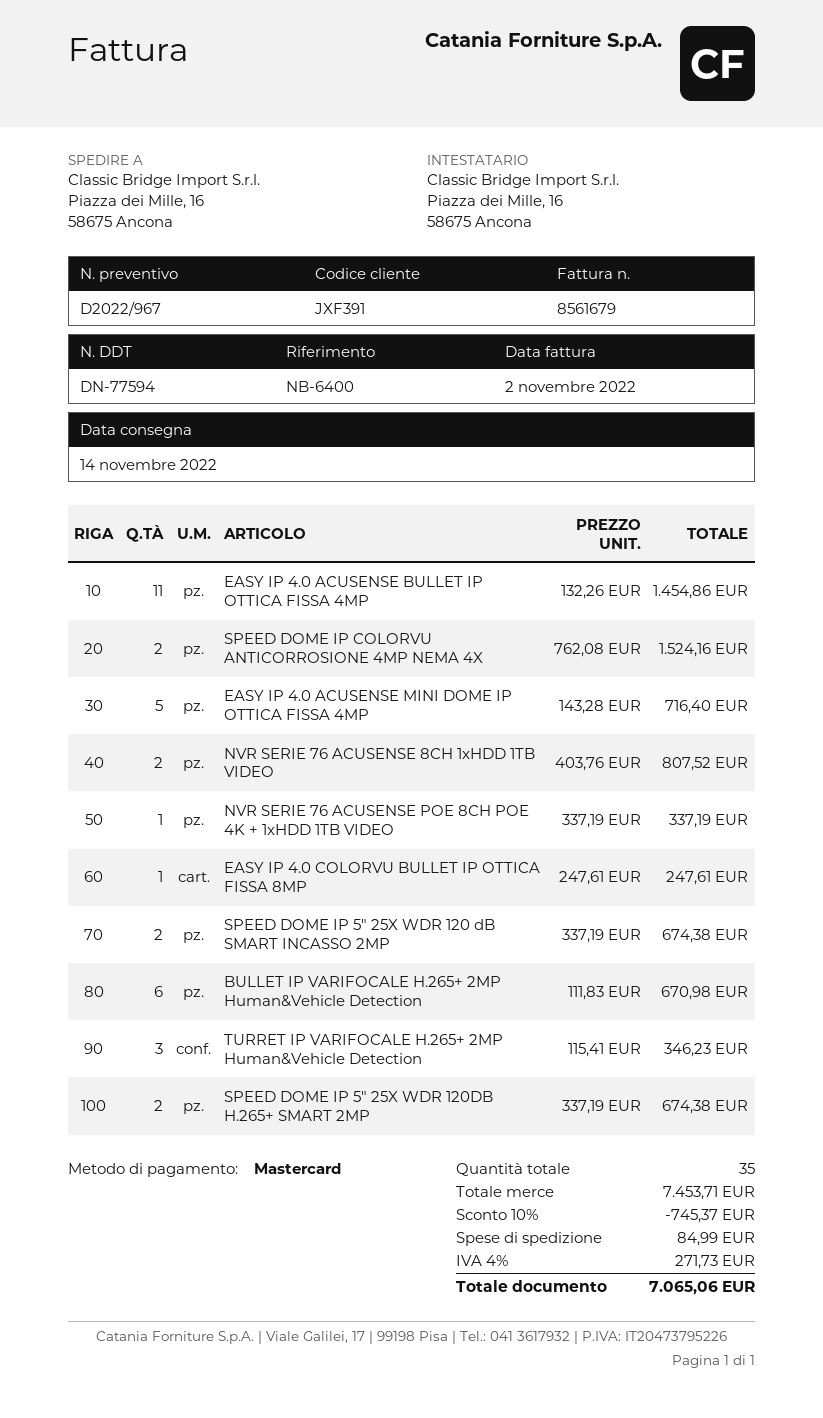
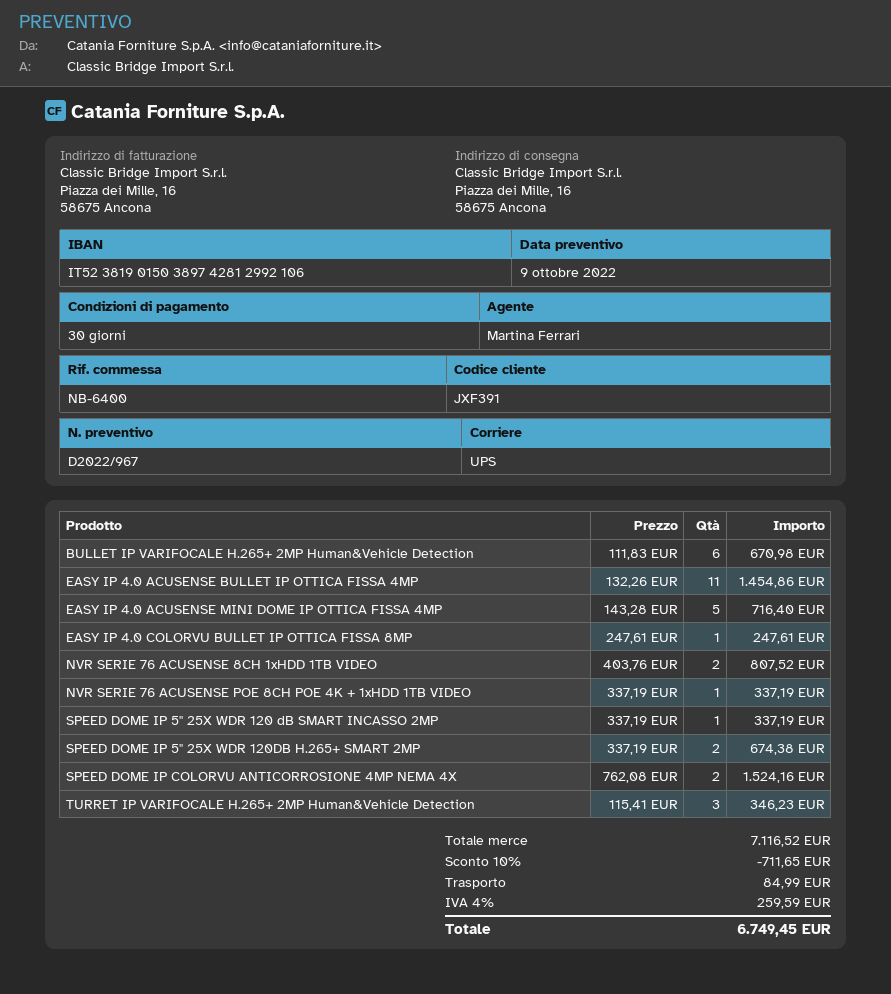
SPEED DOME IP 5" 25X WDR 120 dB SMART INCASSO 2MP: 2 x 337.19 = 674.38 -> 1 x 337.19 = 337.19
subtotal: 7453.71 -> 7116.52
discount: 10% = 745.37 -> 10% = 711.65
tax: 4% = 271.73 -> 4% = 259.59
total: 7065.06 -> 6749.45

